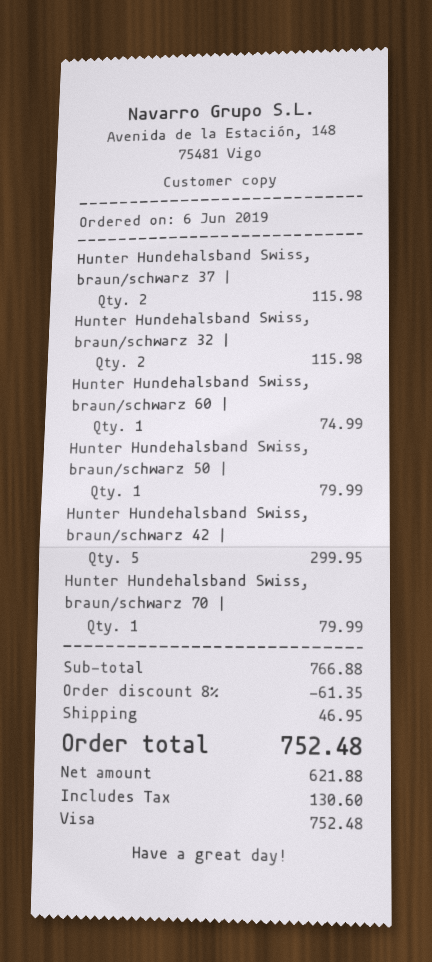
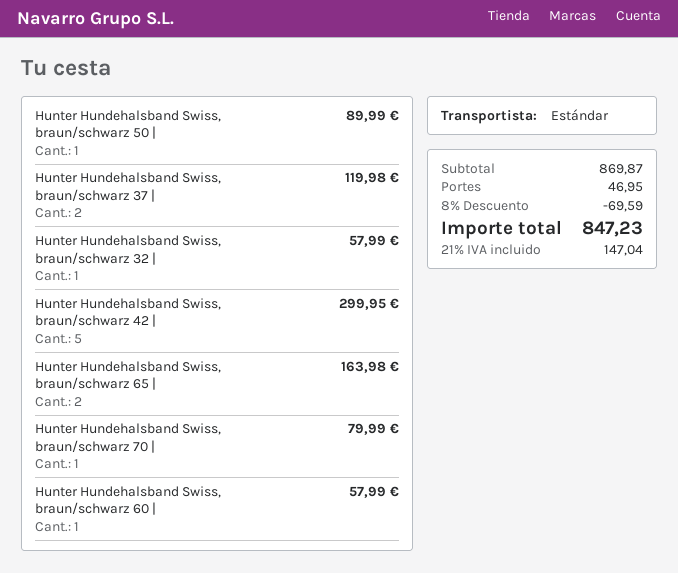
Hunter Hundehalsband Swiss, braun/schwarz 37 |: 2 for 115.98 -> 2 for 119.98
Hunter Hundehalsband Swiss, braun/schwarz 32 |: 2 for 115.98 -> 1 for 57.99
Hunter Hundehalsband Swiss, braun/schwarz 60 |: 1 for 74.99 -> 1 for 57.99
Hunter Hundehalsband Swiss, braun/schwarz 50 |: 1 for 79.99 -> 1 for 89.99
Hunter Hundehalsband Swiss, braun/schwarz 65 |: none -> 2 for 163.98
subtotal: 766.88 -> 869.87
discount: 8% = 61.35 -> 8% = 69.59
tax: 130.60 -> 147.04
total: 752.48 -> 847.23

